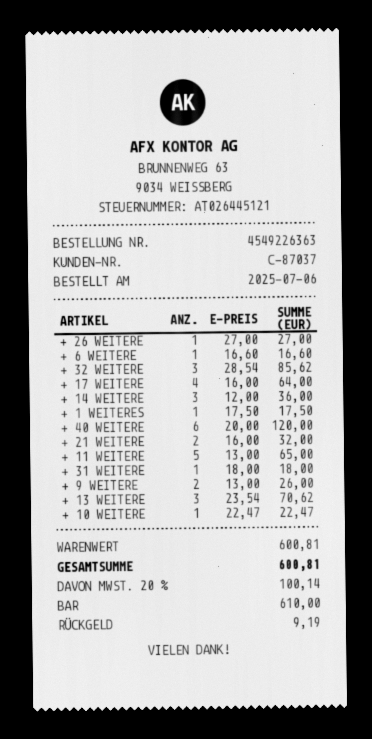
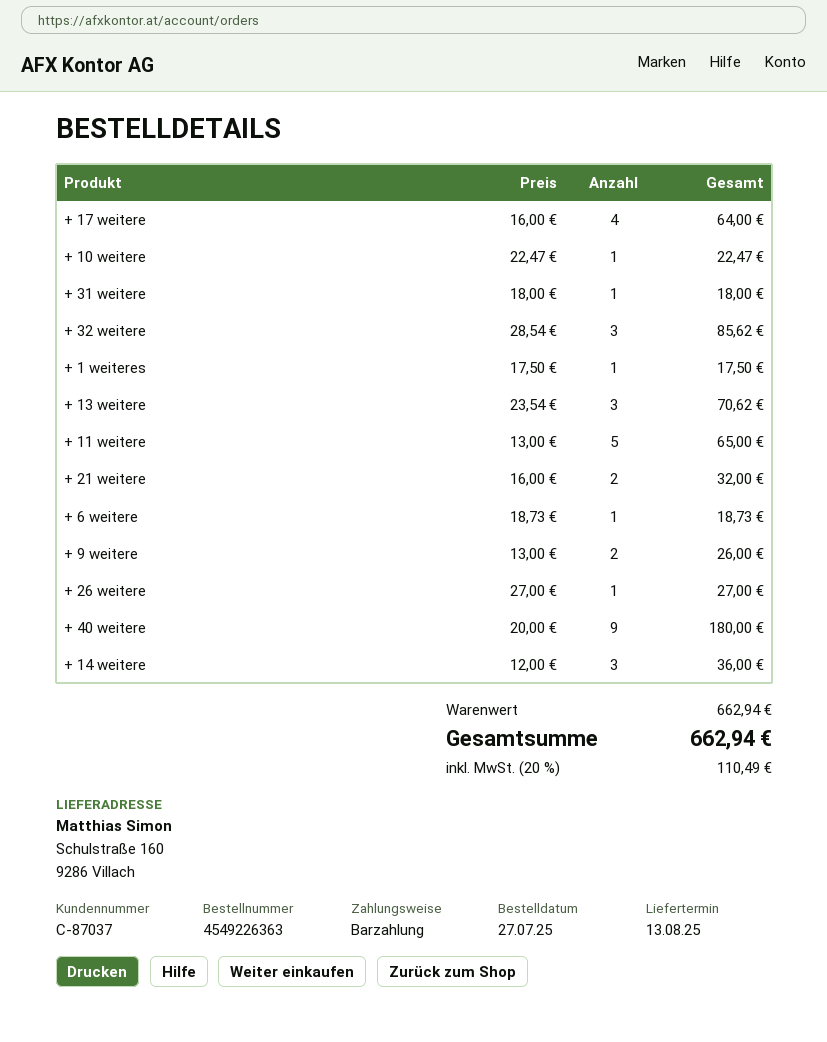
order date: 2025-07-06 -> 2025-07-27
+ 6 WEITERE: 1 x 16.60 = 16.60 -> 1 x 18.73 = 18.73
+ 40 WEITERE: 6 x 20.00 = 120.00 -> 9 x 20.00 = 180.00
subtotal: 600.81 -> 662.94
tax: 20% = 100.14 -> 20% = 110.49
total: 600.81 -> 662.94

